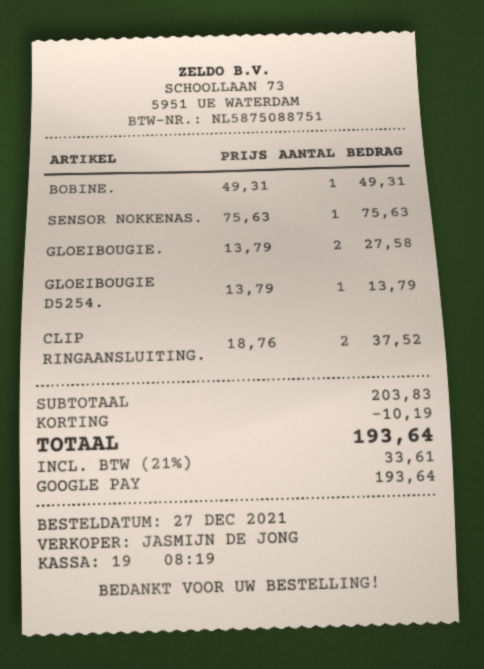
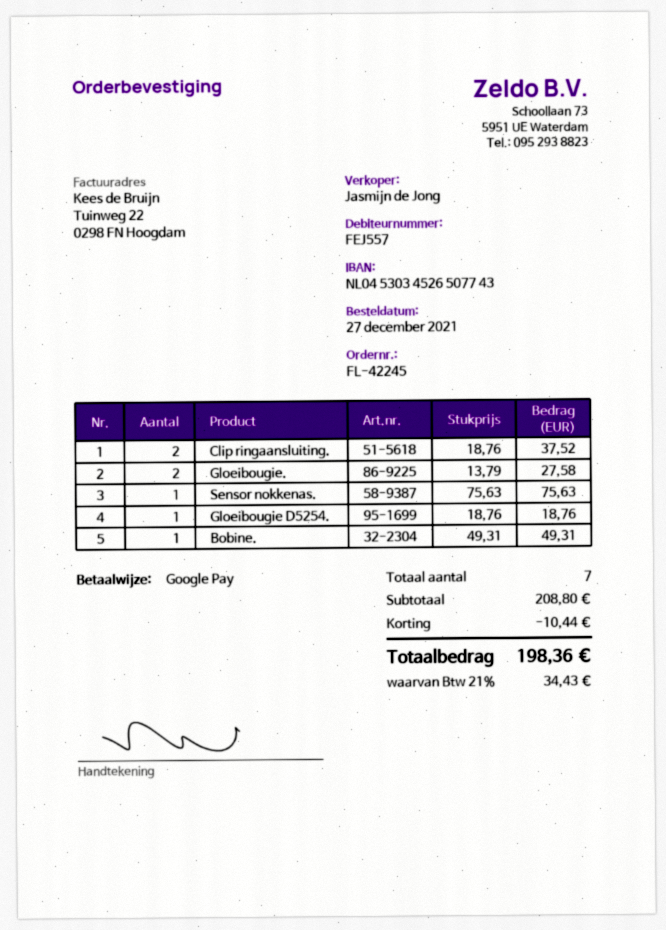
GLOEIBOUGIE D5254.: 1 x 13.79 = 13.79 -> 1 x 18.76 = 18.76
subtotal: 203.83 -> 208.80
discount: 10.19 -> 10.44
tax: 21% = 33.61 -> 21% = 34.43
total: 193.64 -> 198.36

